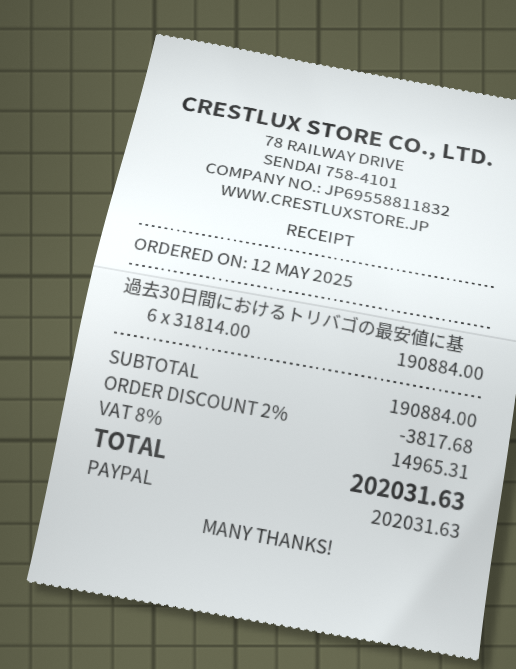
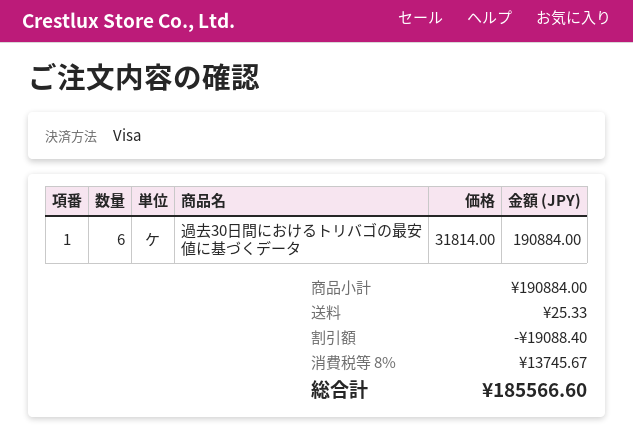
payment method: PayPal -> Visa
discount: 3817.68 -> 19088.40
shipping: none -> 25.33
tax: 8% = 14965.31 -> 8% = 13745.67
total: 202031.63 -> 185566.60

